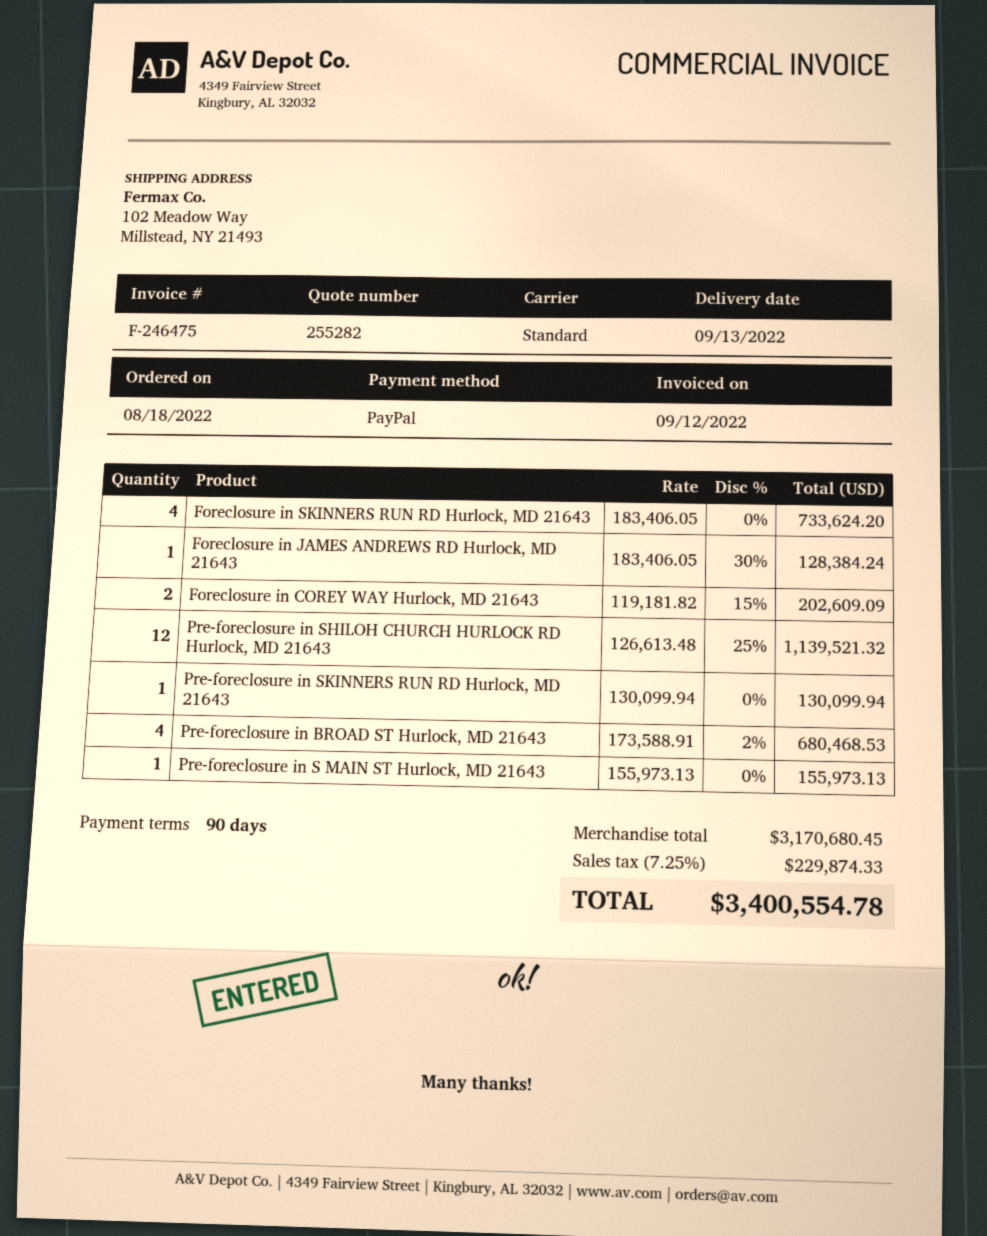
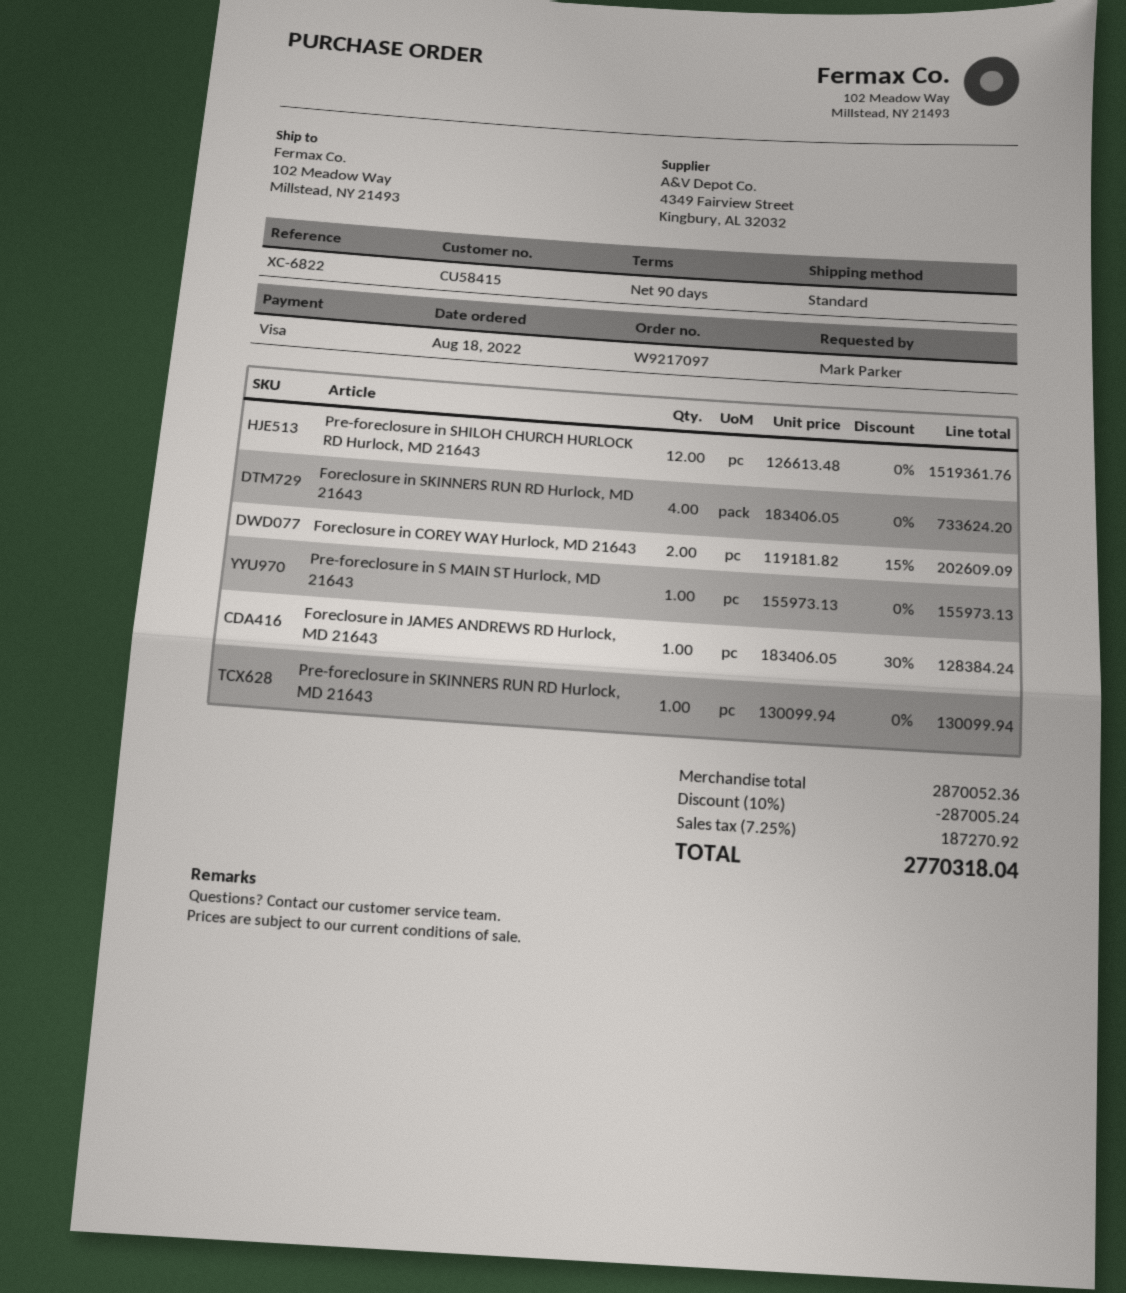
payment method: PayPal -> Visa
Pre-foreclosure in SHILOH CHURCH HURLOCK RD Hurlock, MD 21643: 12 x 126613.48 - 25% = 1139521.32 -> 12 x 126613.48 = 1519361.76
Pre-foreclosure in BROAD ST Hurlock, MD 21643: 4 x 173588.91 - 2% = 680468.53 -> none
subtotal: 3170680.45 -> 2870052.36
discount: none -> 10% = 287005.24
tax: 7.25% = 229874.33 -> 7.25% = 187270.92
total: 3400554.78 -> 2770318.04

